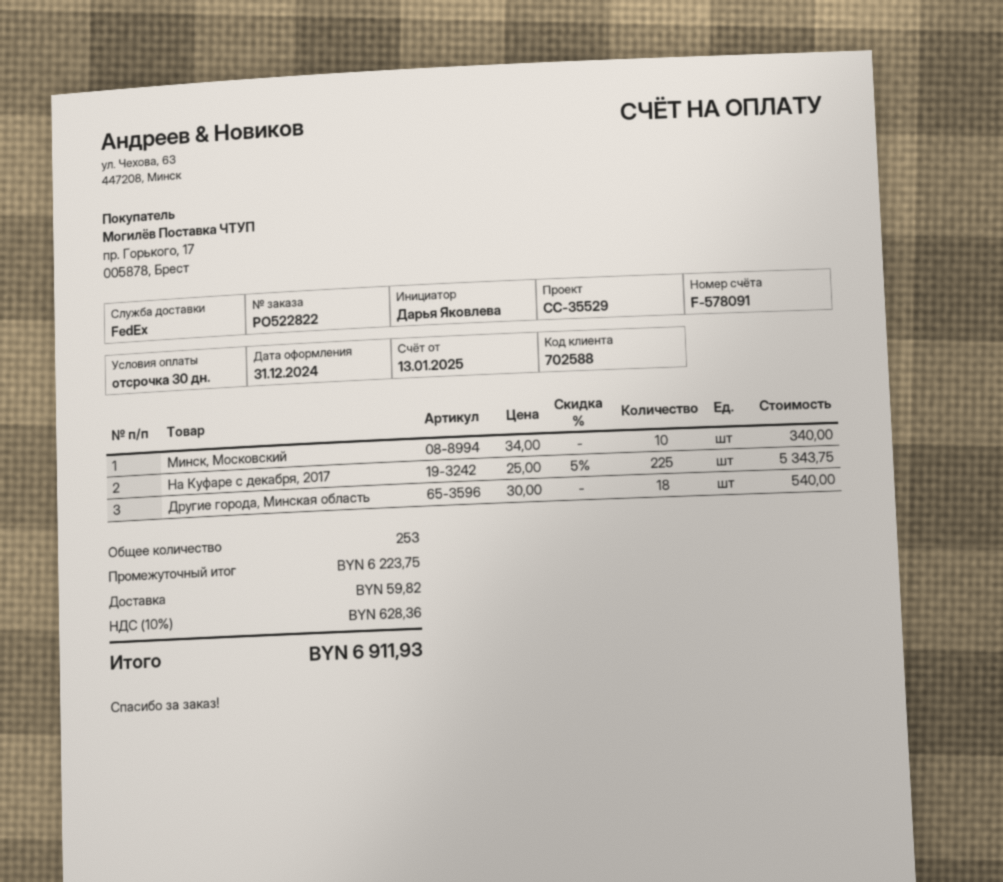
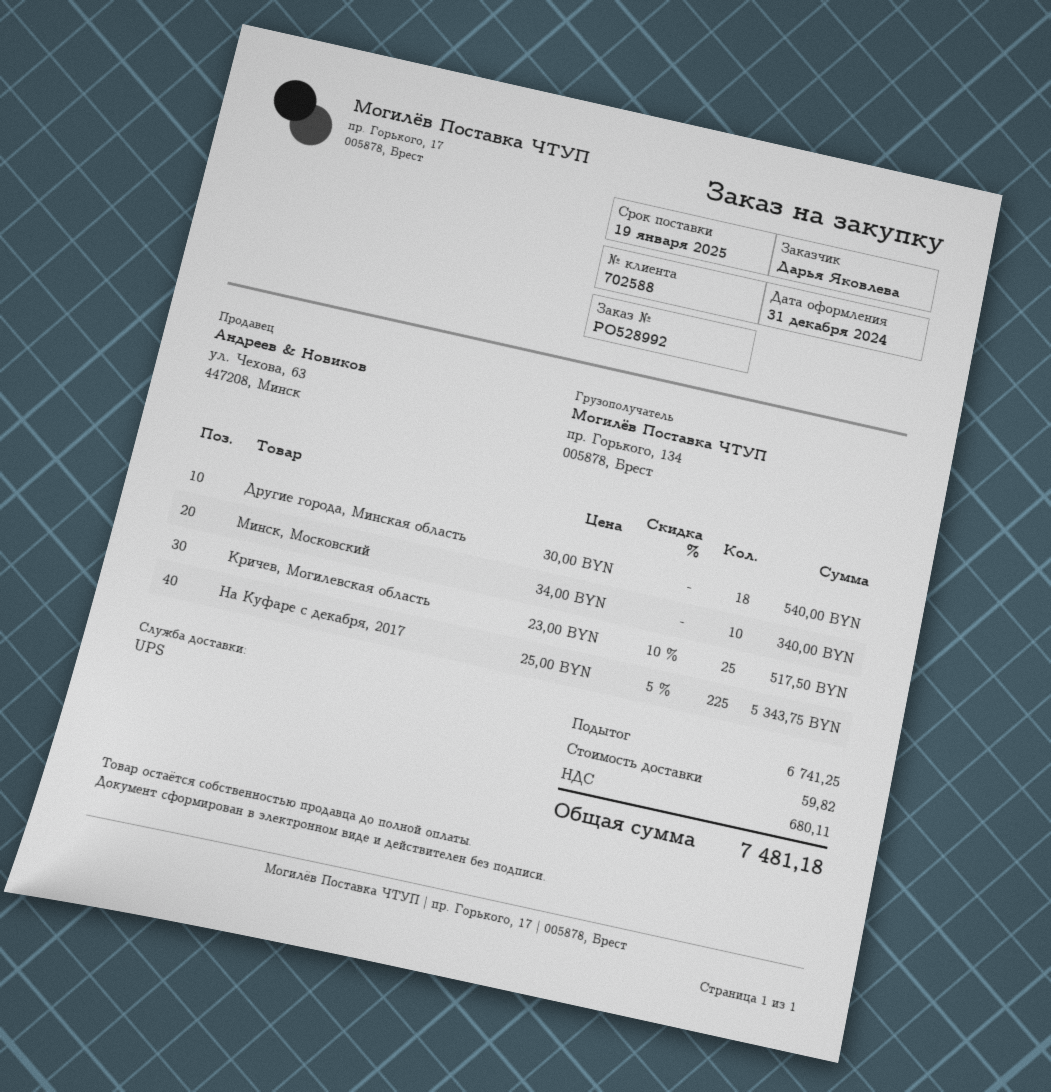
order number: PO522822 -> PO528992
shipping method: FedEx -> UPS
Кричев, Могилевская область: none -> 25 x 23.00 - 10% = 517.50
subtotal: 6223.75 -> 6741.25
tax: 628.36 -> 680.11
total: 6911.93 -> 7481.18

